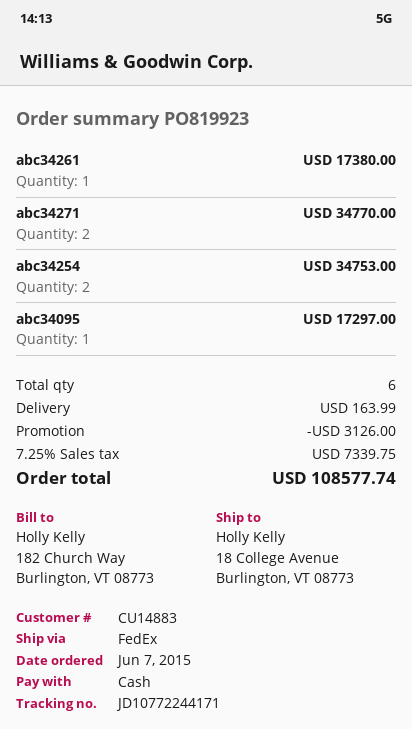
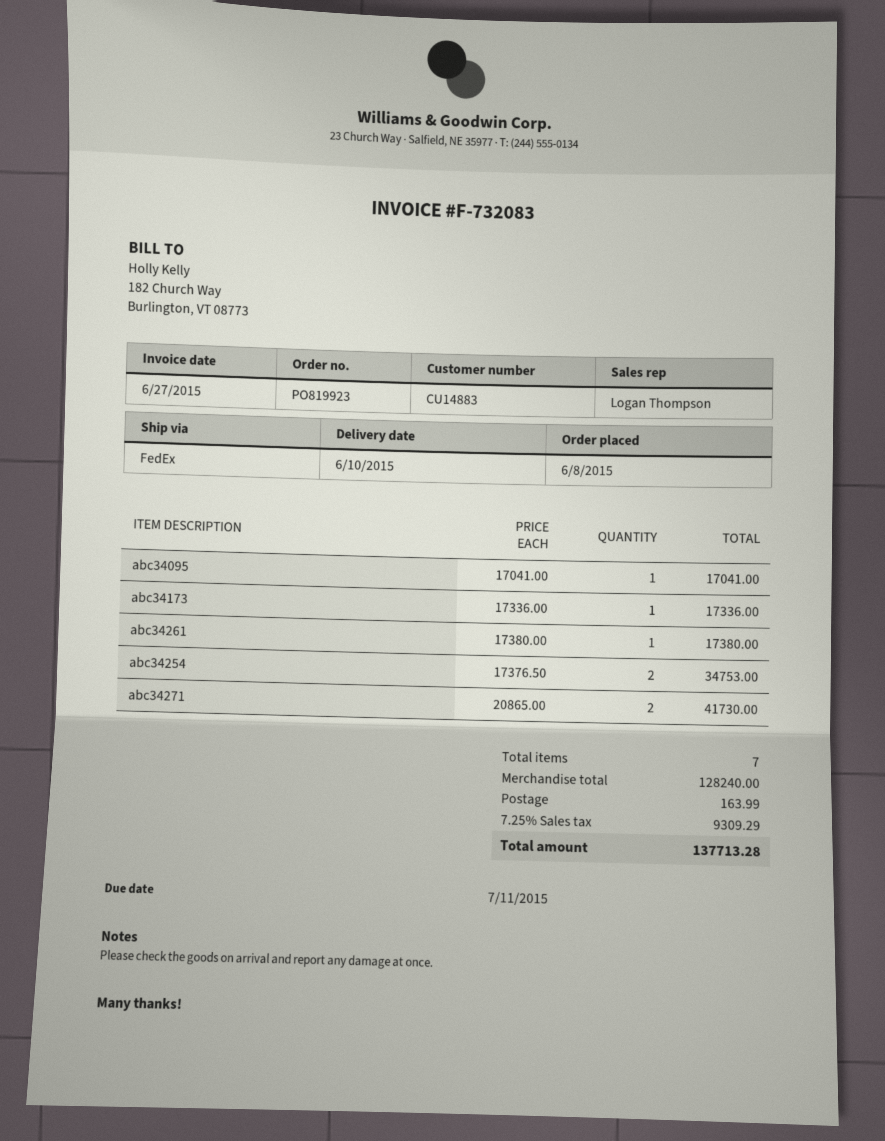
order date: 2015-06-07 -> 2015-06-08
abc34271: 2 for 34770.00 -> 2 for 41730.00
abc34095: 1 for 17297.00 -> 1 for 17041.00
abc34173: none -> 1 for 17336.00
total quantity: 6 -> 7
discount: 3126.00 -> none
tax: 7.25% = 7339.75 -> 7.25% = 9309.29
total: 108577.74 -> 137713.28

